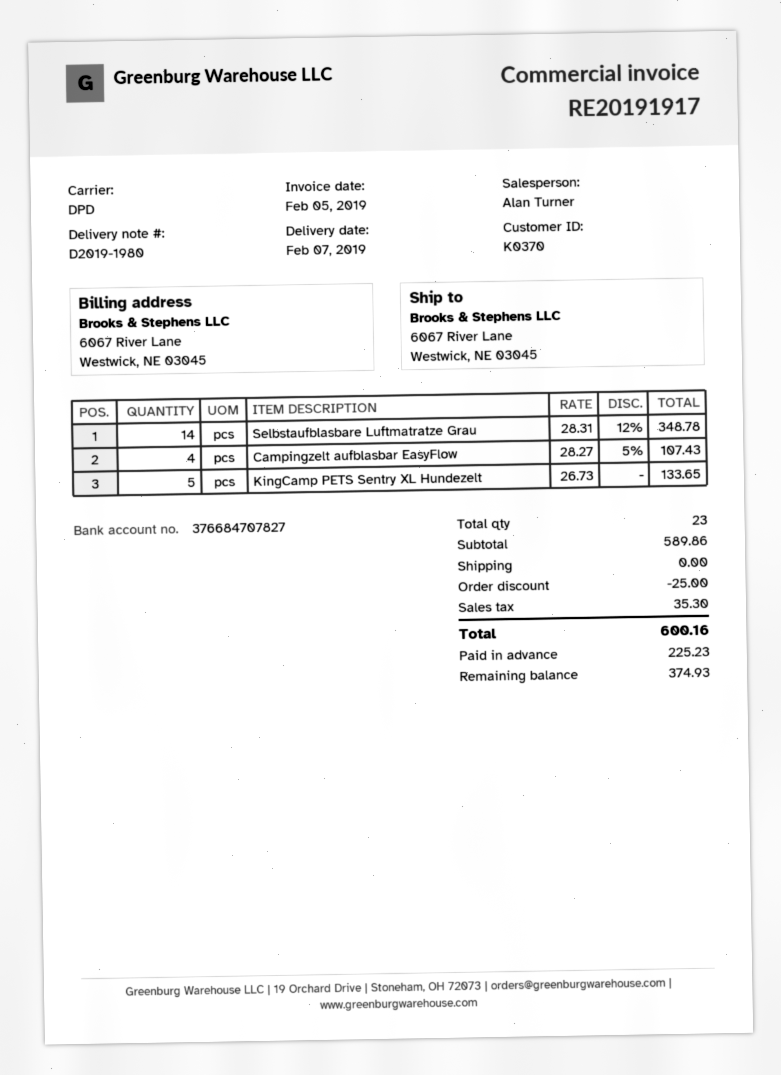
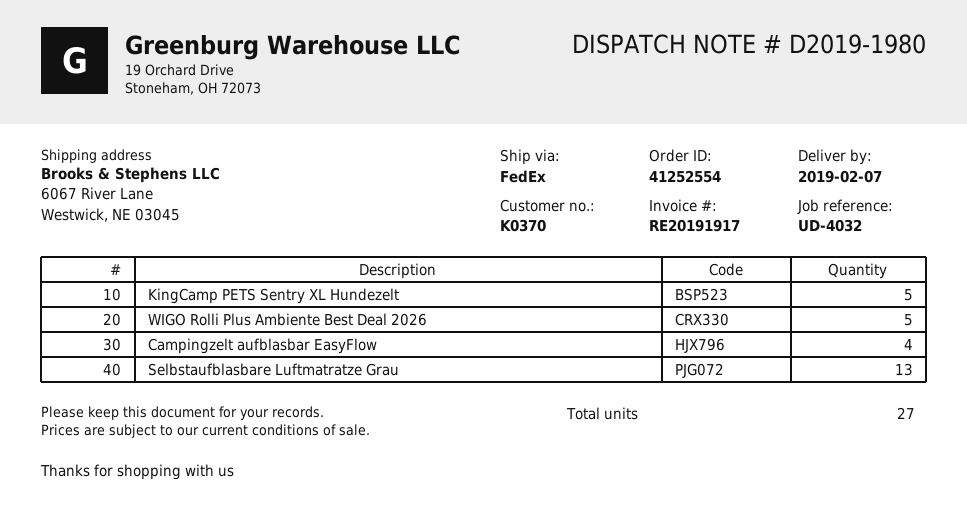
shipping method: DPD -> FedEx
Selbstaufblasbare Luftmatratze Grau: 14 -> 13
WIGO Rolli Plus Ambiente Best Deal 2026: none -> 5
total quantity: 23 -> 27

